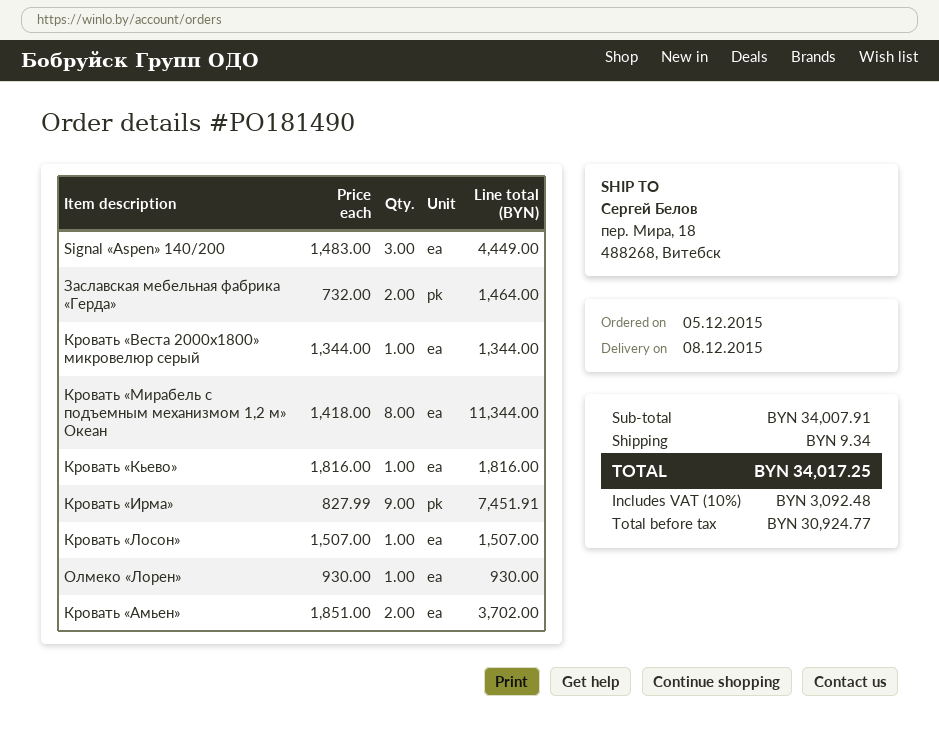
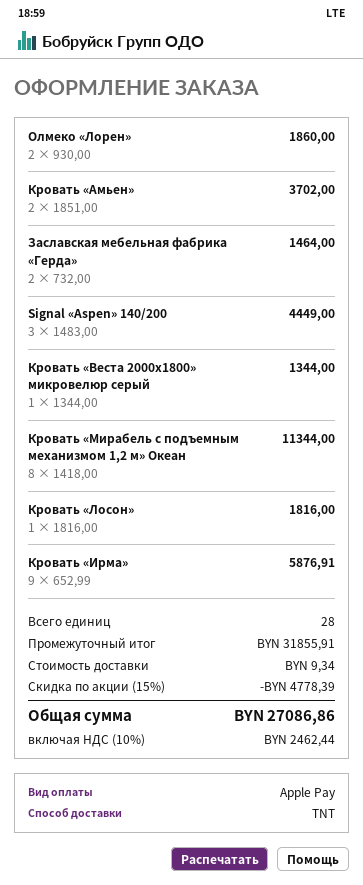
Кровать «Кьево»: 1 x 1816.00 = 1816.00 -> none
Кровать «Ирма»: 9 x 827.99 = 7451.91 -> 9 x 652.99 = 5876.91
Кровать «Лосон»: 1 x 1507.00 = 1507.00 -> 1 x 1816.00 = 1816.00
Олмеко «Лорен»: 1 x 930.00 = 930.00 -> 2 x 930.00 = 1860.00
subtotal: 34007.91 -> 31855.91
discount: none -> 15% = 4778.39
tax: 10% = 3092.48 -> 10% = 2462.44
total: 34017.25 -> 27086.86

